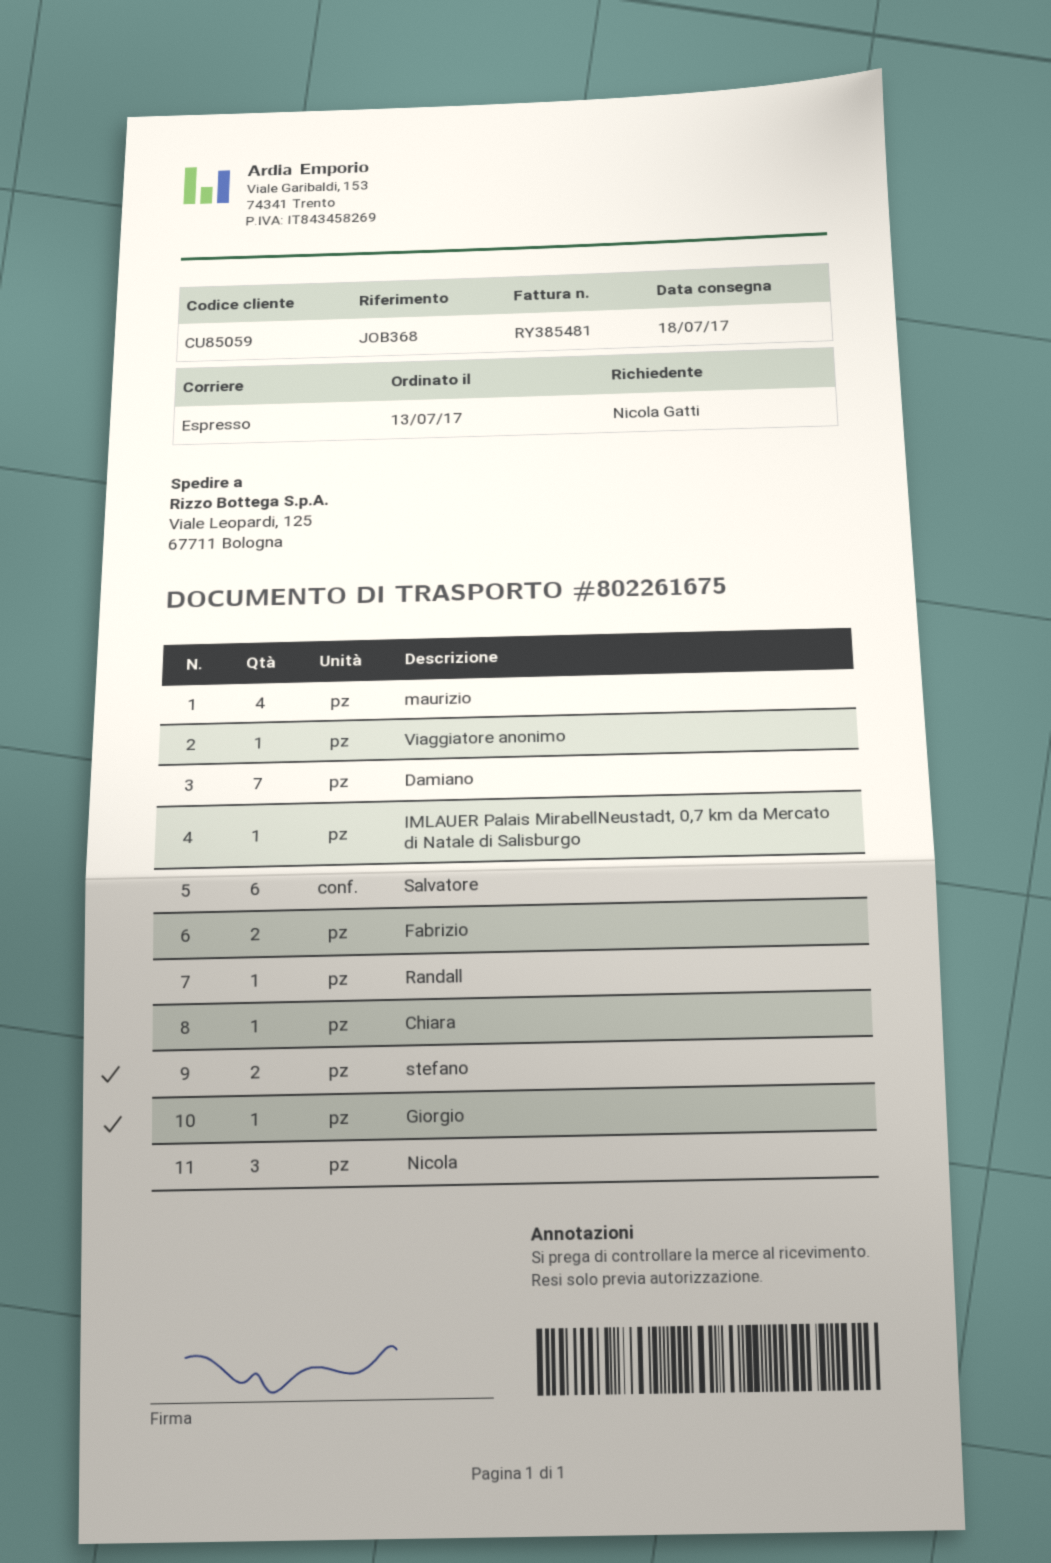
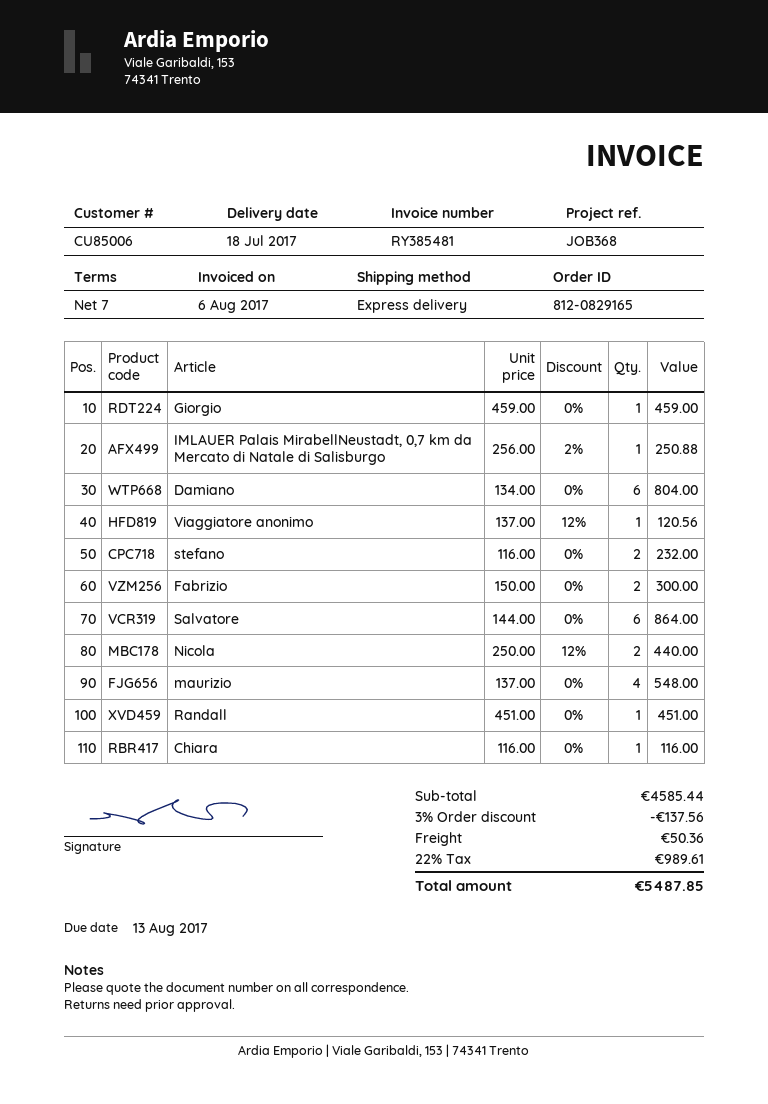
customer number: CU85059 -> CU85006
Damiano: 7 -> 6
Nicola: 3 -> 2

